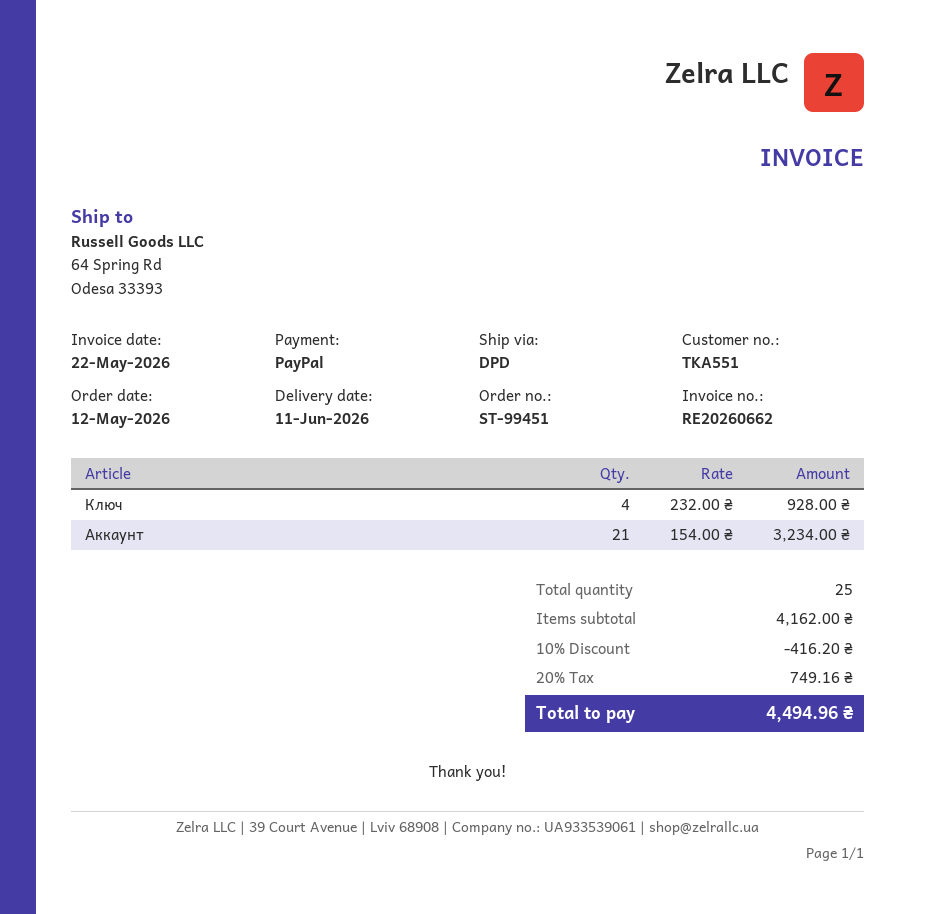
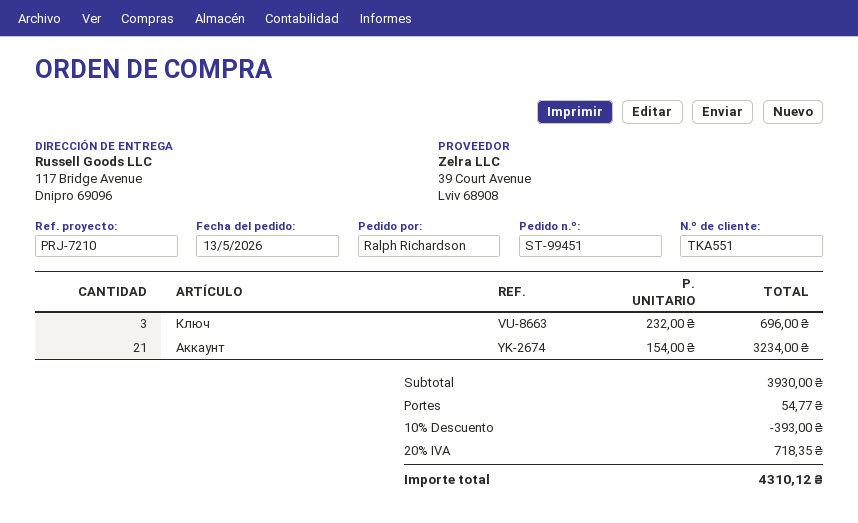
order date: 2026-05-12 -> 2026-05-13
ship to: 64 Spring Rd, Odesa 33393 -> 117 Bridge Avenue, Dnipro 69096
Ключ: 4 x 232.00 = 928.00 -> 3 x 232.00 = 696.00
subtotal: 4162.00 -> 3930.00
discount: 10% = 416.20 -> 10% = 393.00
shipping: none -> 54.77
tax: 20% = 749.16 -> 20% = 718.35
total: 4494.96 -> 4310.12

